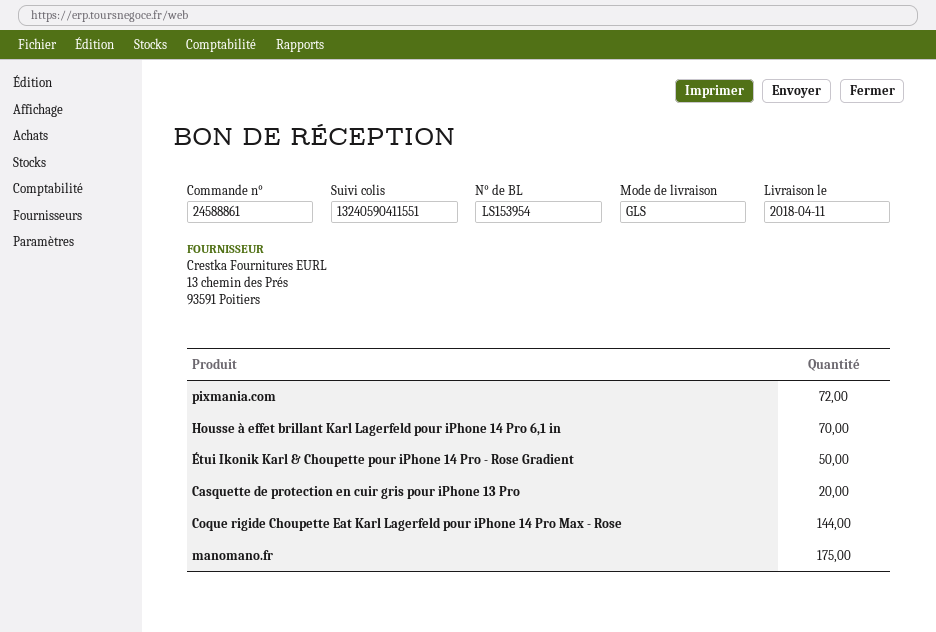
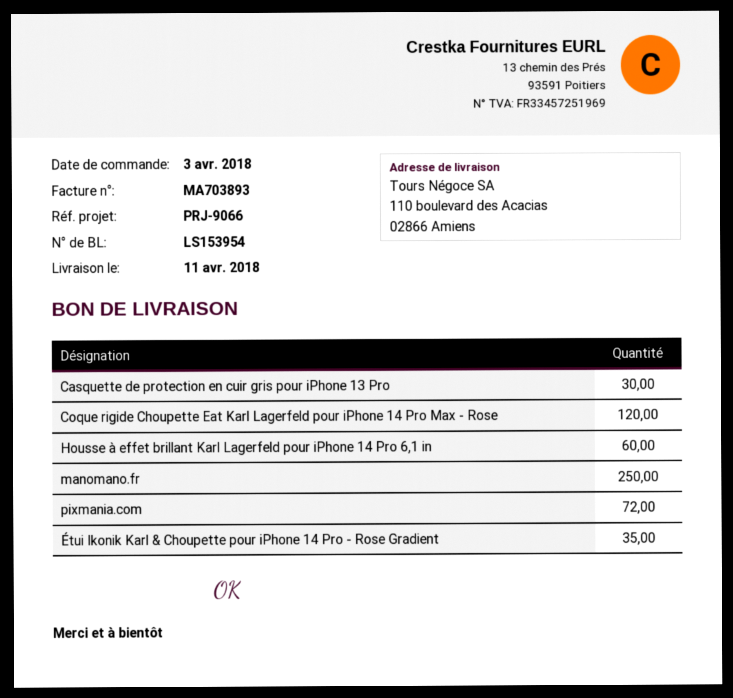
Housse à effet brillant Karl Lagerfeld pour iPhone 14 Pro 6,1 in: 70 -> 60
Étui Ikonik Karl & Choupette pour iPhone 14 Pro - Rose Gradient: 50 -> 35
Casquette de protection en cuir gris pour iPhone 13 Pro: 20 -> 30
Coque rigide Choupette Eat Karl Lagerfeld pour iPhone 14 Pro Max - Rose: 144 -> 120
manomano.fr: 175 -> 250

